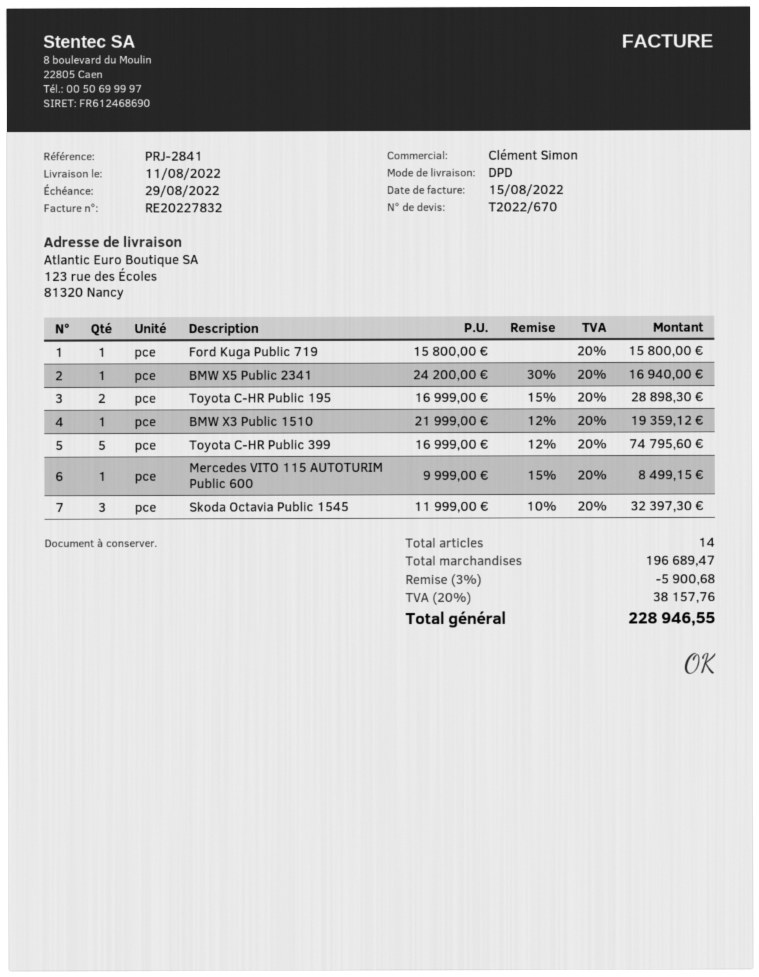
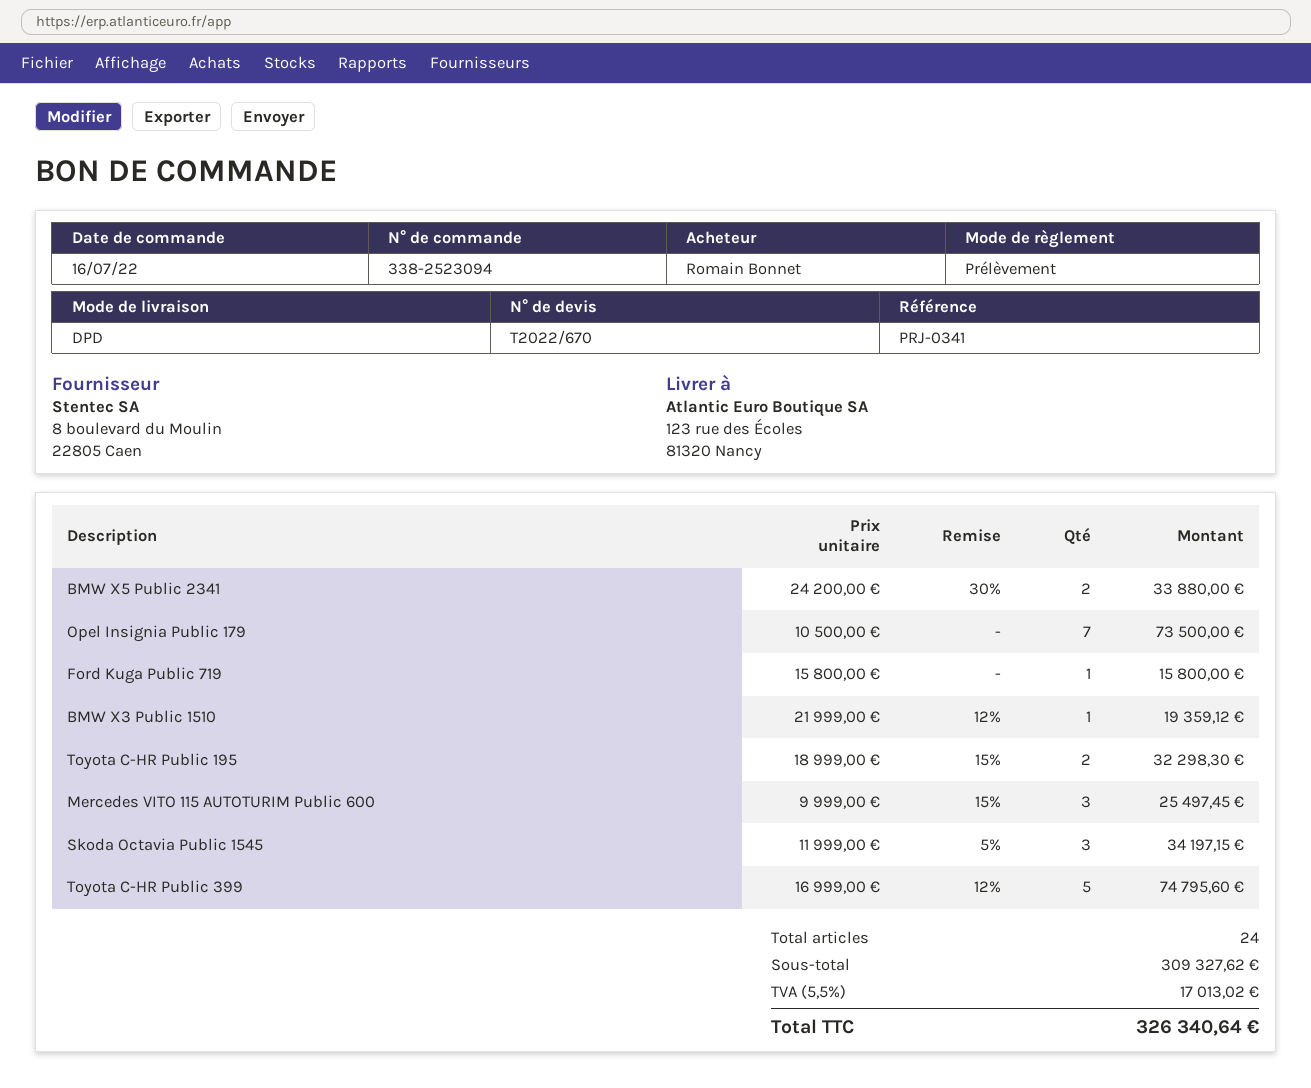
reference: PRJ-2841 -> PRJ-0341
BMW X5 Public 2341: 1 x 24200.00 - 30% = 16940.00 -> 2 x 24200.00 - 30% = 33880.00
Toyota C-HR Public 195: 2 x 16999.00 - 15% = 28898.30 -> 2 x 18999.00 - 15% = 32298.30
Mercedes VITO 115 AUTOTURIM Public 600: 1 x 9999.00 - 15% = 8499.15 -> 3 x 9999.00 - 15% = 25497.45
Skoda Octavia Public 1545: 3 x 11999.00 - 10% = 32397.30 -> 3 x 11999.00 - 5% = 34197.15
Opel Insignia Public 179: none -> 7 x 10500.00 = 73500.00
total quantity: 14 -> 24
subtotal: 196689.47 -> 309327.62
discount: 3% = 5900.68 -> none
tax: 20% = 38157.76 -> 5.5% = 17013.02
total: 228946.55 -> 326340.64

